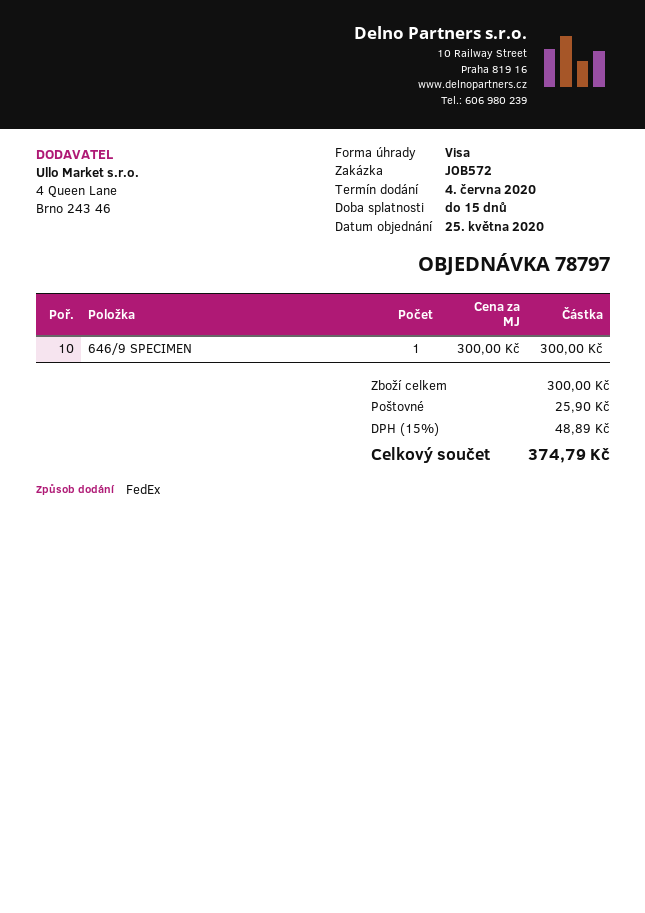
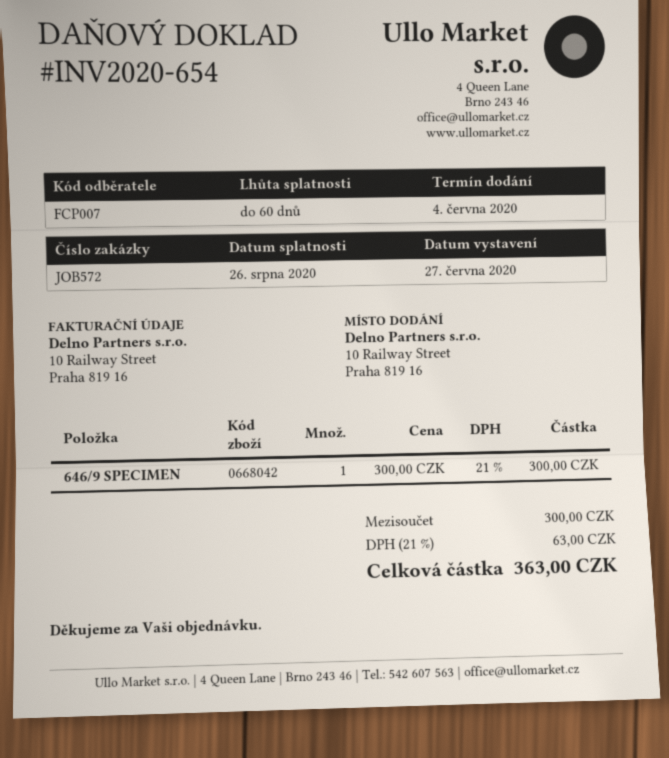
payment terms: 15 days -> 60 days
shipping: 25.90 -> none
tax: 15% = 48.89 -> 21% = 63.00
total: 374.79 -> 363.00

